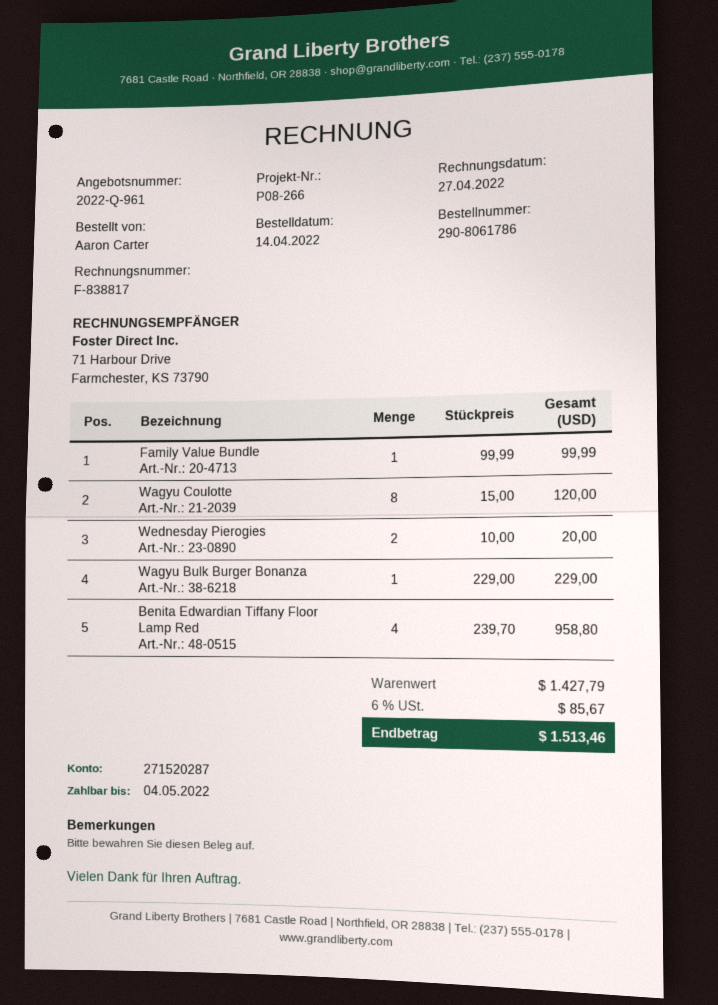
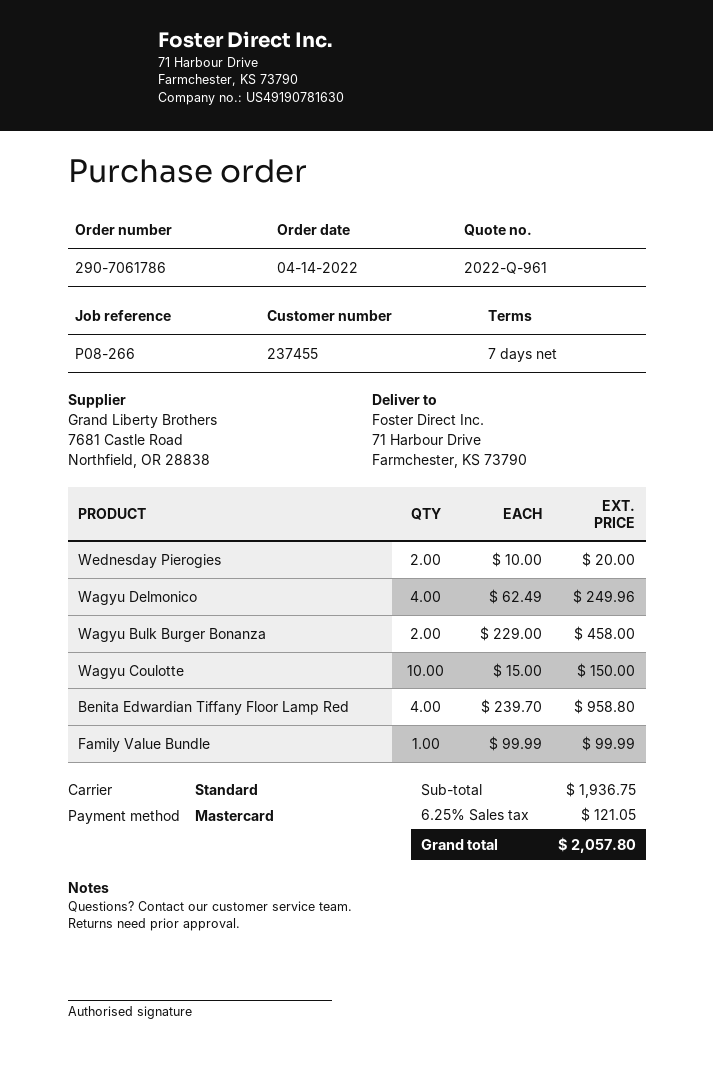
order number: 290-8061786 -> 290-7061786
Wagyu Coulotte: 8 x 15.00 = 120.00 -> 10 x 15.00 = 150.00
Wagyu Bulk Burger Bonanza: 1 x 229.00 = 229.00 -> 2 x 229.00 = 458.00
Wagyu Delmonico: none -> 4 x 62.49 = 249.96
subtotal: 1427.79 -> 1936.75
tax: 6% = 85.67 -> 6.25% = 121.05
total: 1513.46 -> 2057.80

